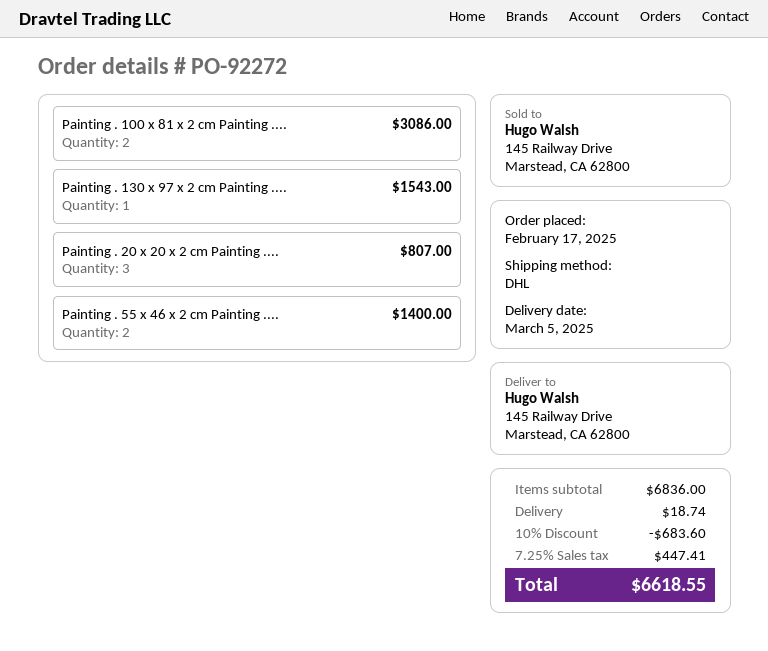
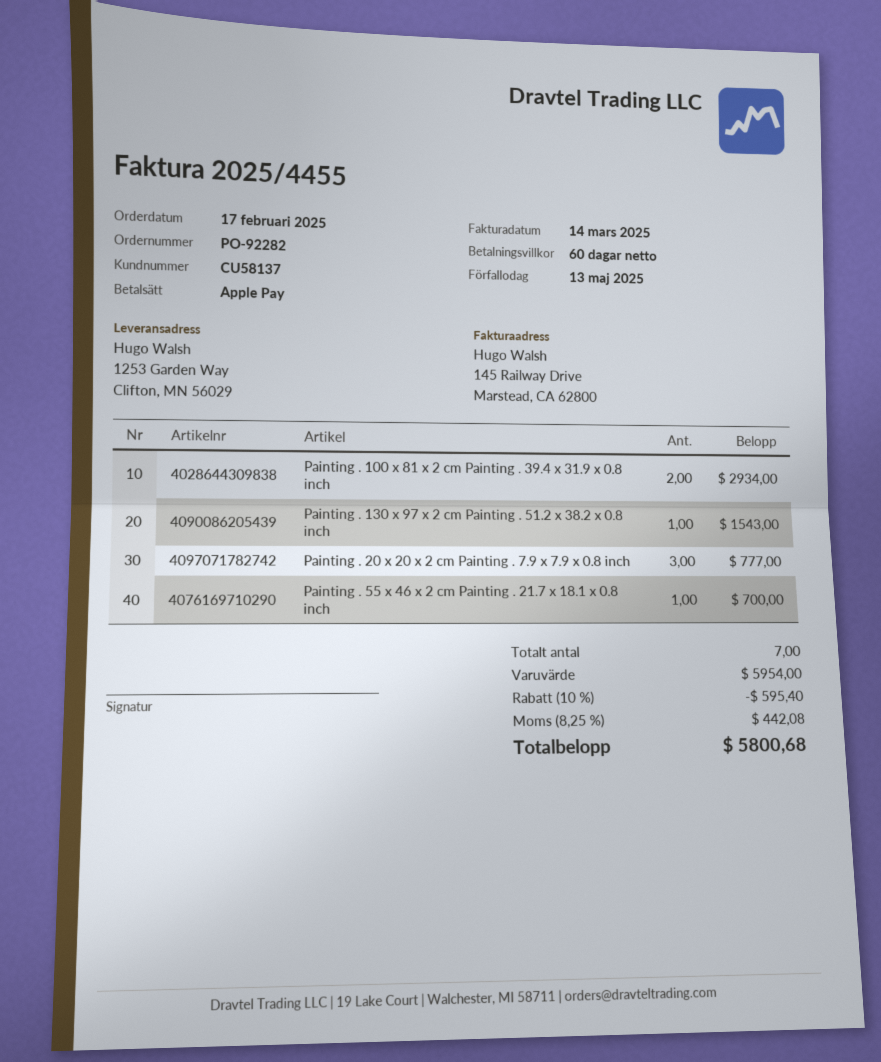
order number: PO-92272 -> PO-92282
ship to: 145 Railway Drive, Marstead, CA 62800 -> 1253 Garden Way, Clifton, MN 56029
Painting . 100 x 81 x 2 cm Painting ....: 2 for 3086.00 -> 2 for 2934.00
Painting . 20 x 20 x 2 cm Painting ....: 3 for 807.00 -> 3 for 777.00
Painting . 55 x 46 x 2 cm Painting ....: 2 for 1400.00 -> 1 for 700.00
subtotal: 6836.00 -> 5954.00
discount: 10% = 683.60 -> 10% = 595.40
shipping: 18.74 -> none
tax: 7.25% = 447.41 -> 8.25% = 442.08
total: 6618.55 -> 5800.68

